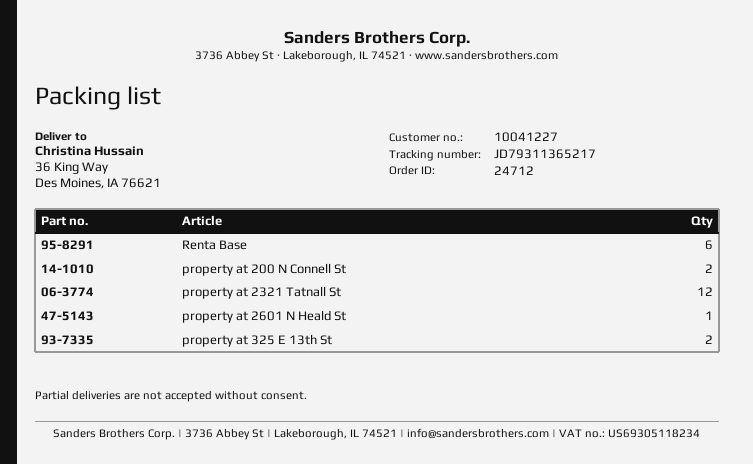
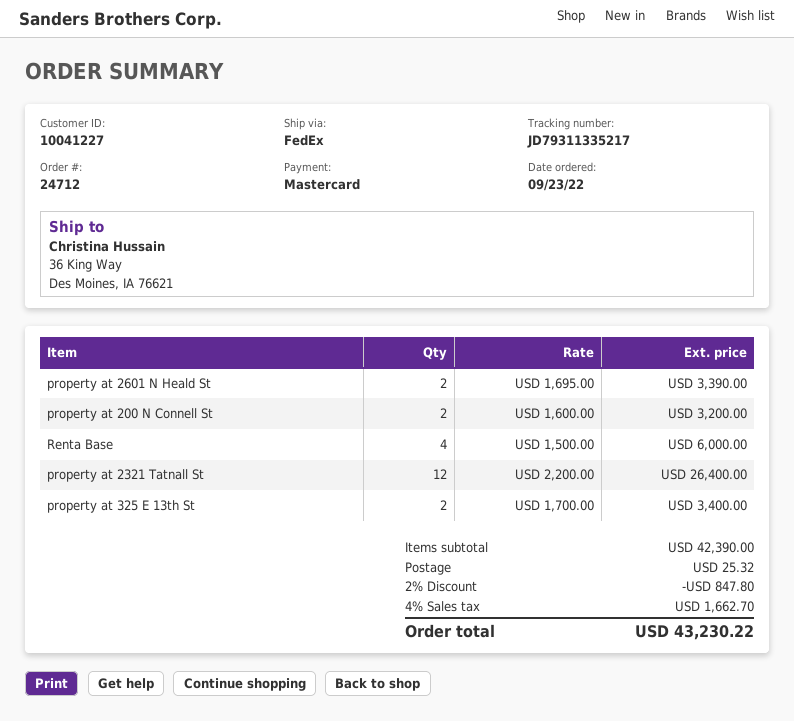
tracking number: JD79311365217 -> JD79311335217
Renta Base: 6 -> 4
property at 2601 N Heald St: 1 -> 2

